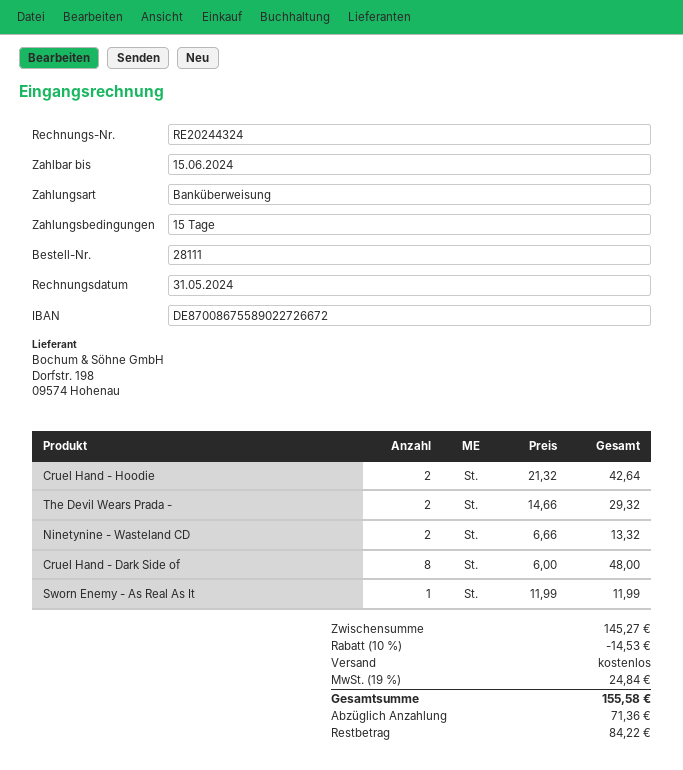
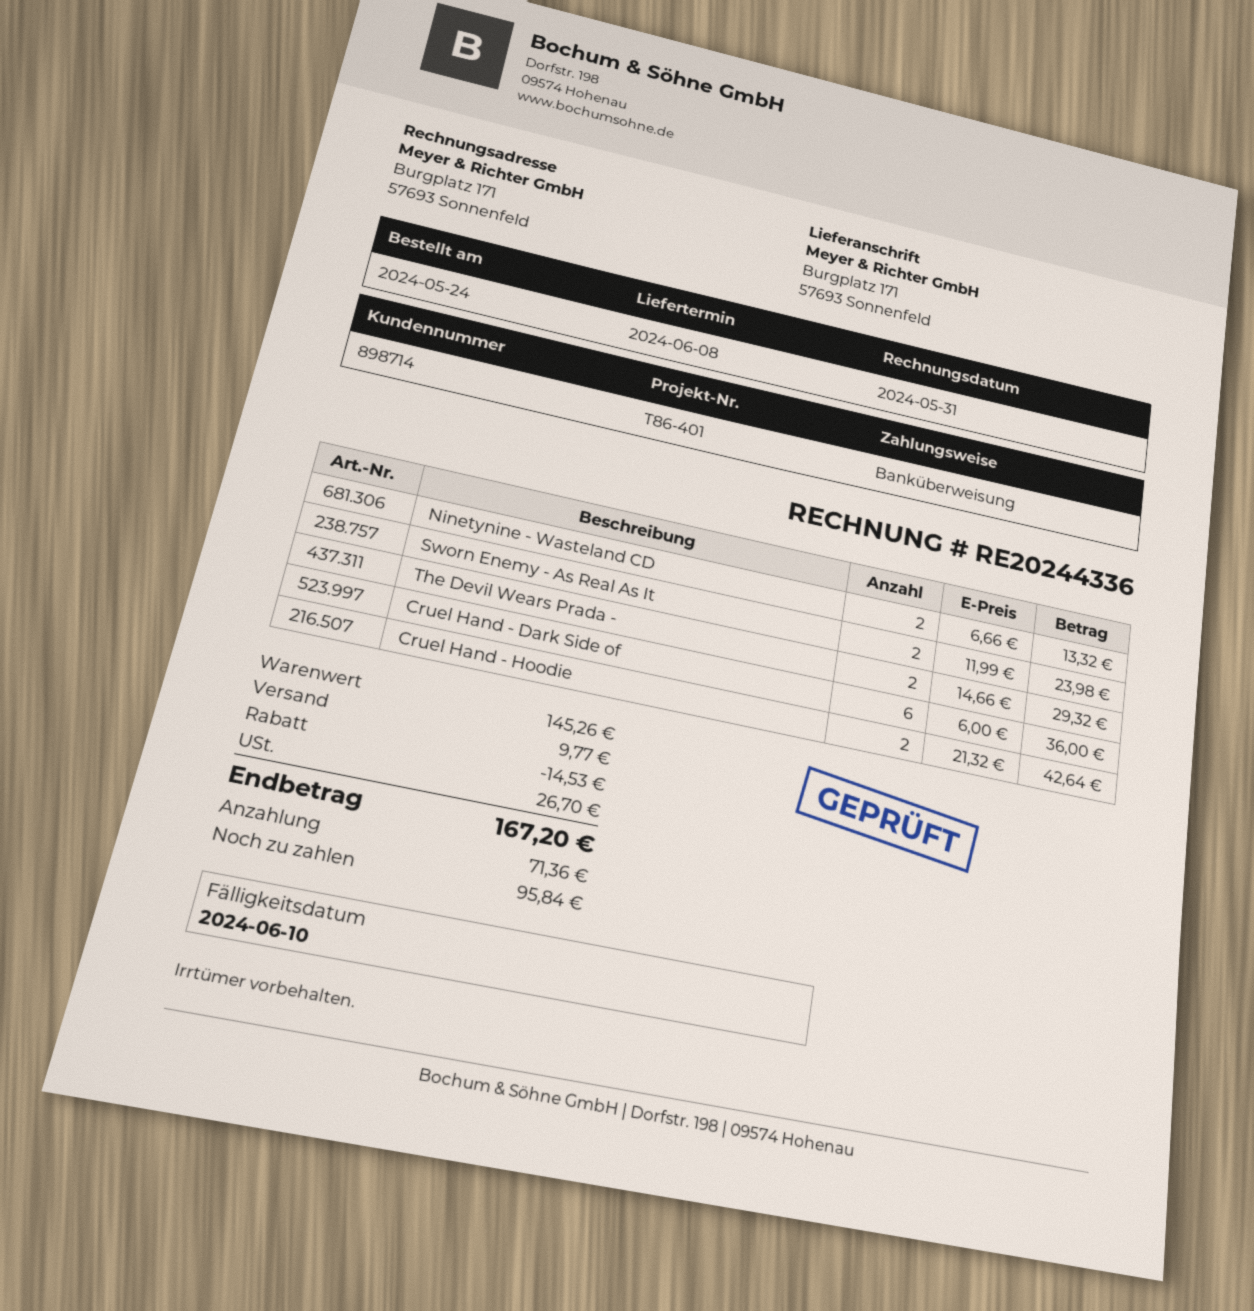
invoice number: RE20244324 -> RE20244336
due date: 2024-06-15 -> 2024-06-10
Cruel Hand - Dark Side of: 8 x 6.00 = 48.00 -> 6 x 6.00 = 36.00
Sworn Enemy - As Real As It: 1 x 11.99 = 11.99 -> 2 x 11.99 = 23.98
subtotal: 145.27 -> 145.26
shipping: 0.00 -> 9.77
tax: 24.84 -> 26.70
total: 155.58 -> 167.20
balance: 84.22 -> 95.84

